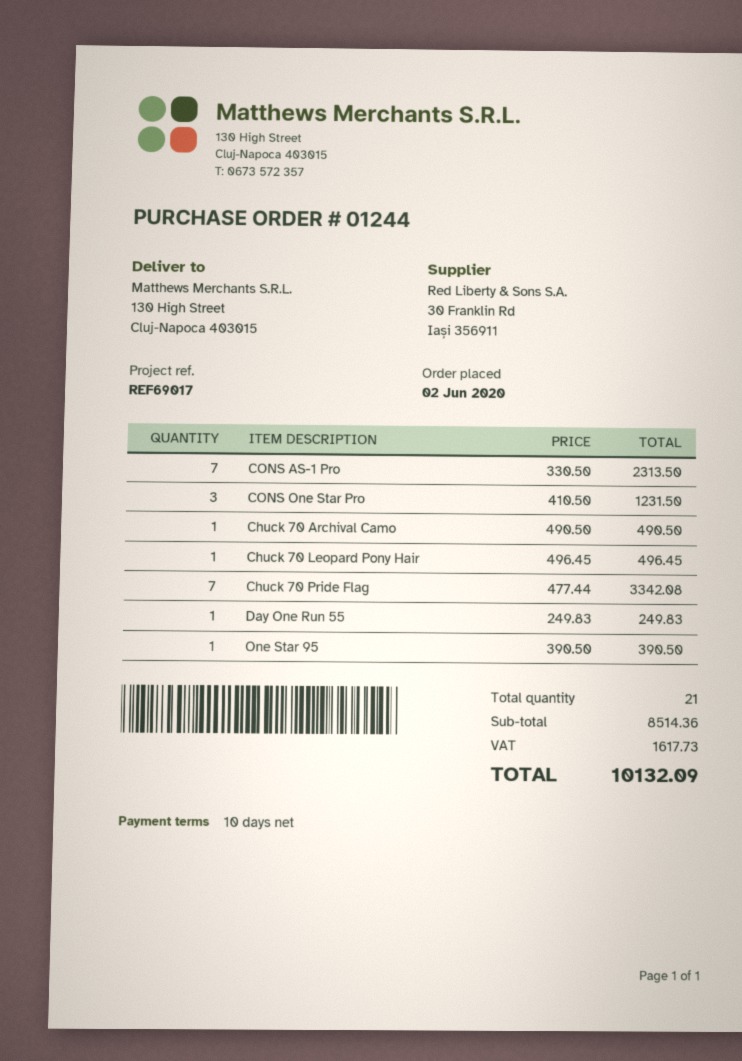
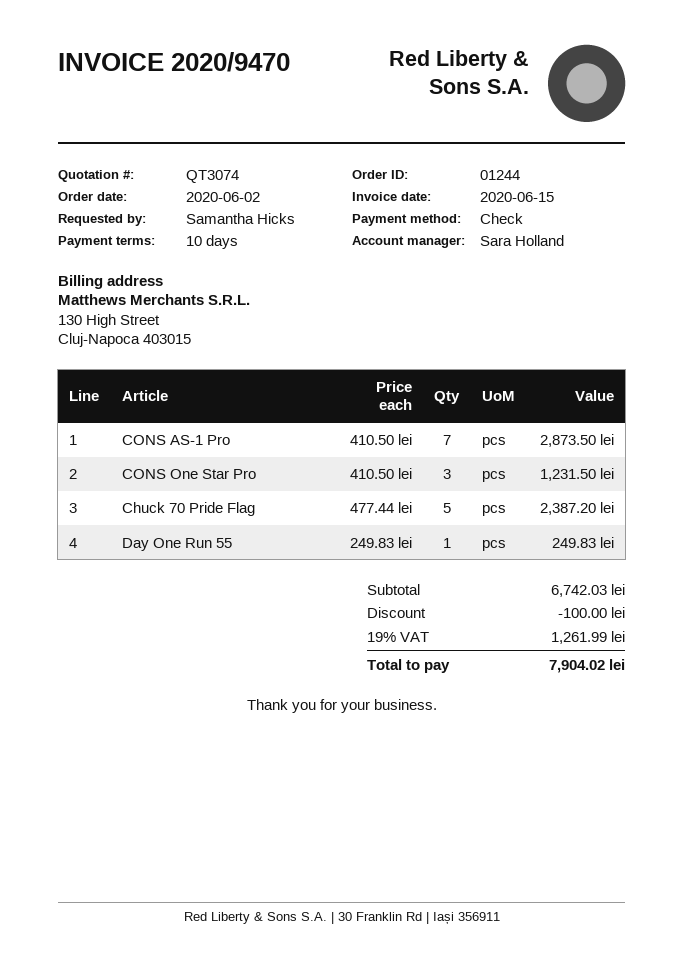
CONS AS-1 Pro: 7 x 330.50 = 2313.50 -> 7 x 410.50 = 2873.50
Chuck 70 Archival Camo: 1 x 490.50 = 490.50 -> none
Chuck 70 Leopard Pony Hair: 1 x 496.45 = 496.45 -> none
Chuck 70 Pride Flag: 7 x 477.44 = 3342.08 -> 5 x 477.44 = 2387.20
One Star 95: 1 x 390.50 = 390.50 -> none
subtotal: 8514.36 -> 6742.03
discount: none -> 100.00
tax: 1617.73 -> 1261.99
total: 10132.09 -> 7904.02

